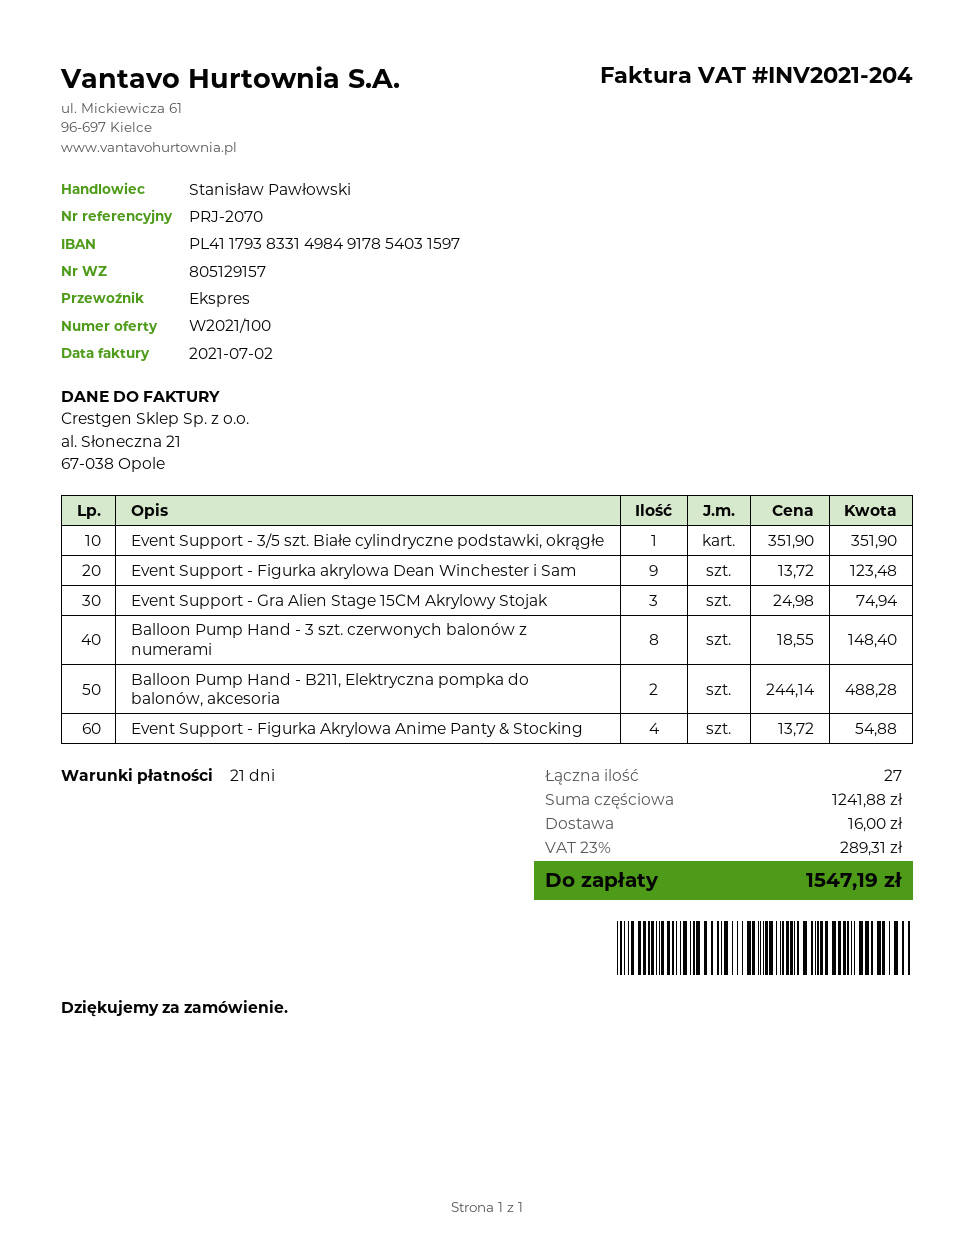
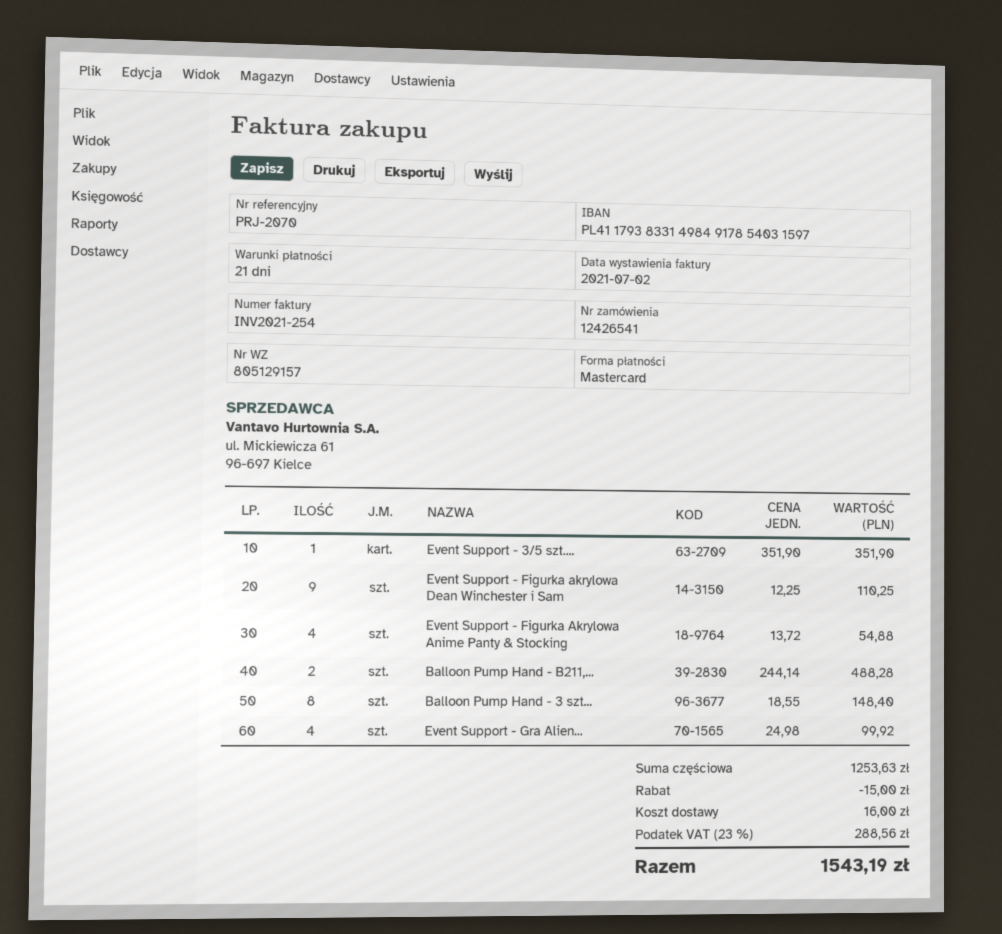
invoice number: INV2021-204 -> INV2021-254
Event Support - Figurka akrylowa Dean Winchester i Sam: 9 x 13.72 = 123.48 -> 9 x 12.25 = 110.25
Event Support - Gra Alien Stage 15CM Akrylowy Stojak: 3 x 24.98 = 74.94 -> 4 x 24.98 = 99.92
subtotal: 1241.88 -> 1253.63
discount: none -> 15.00
tax: 23% = 289.31 -> 23% = 288.56
total: 1547.19 -> 1543.19

